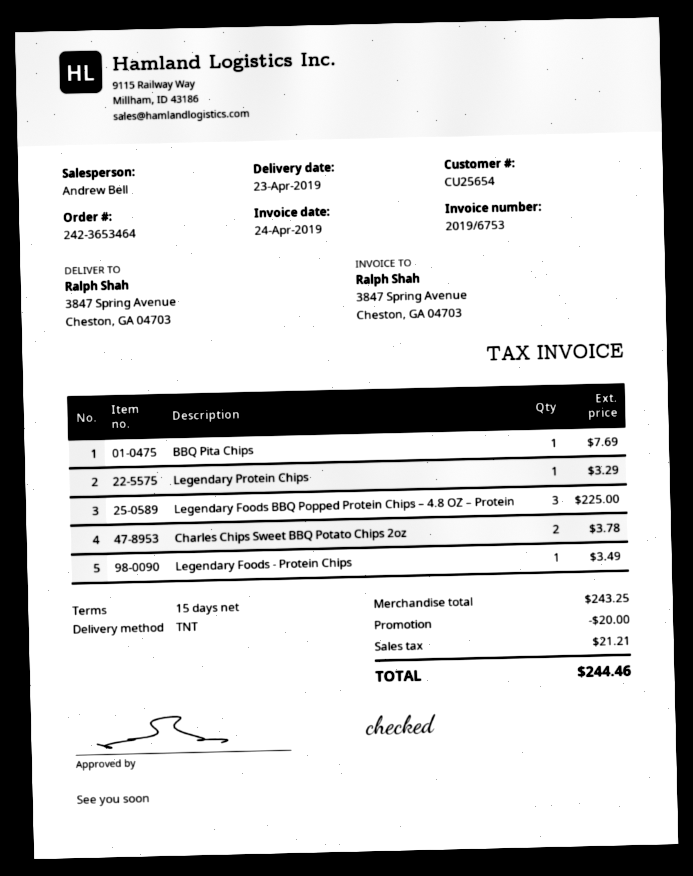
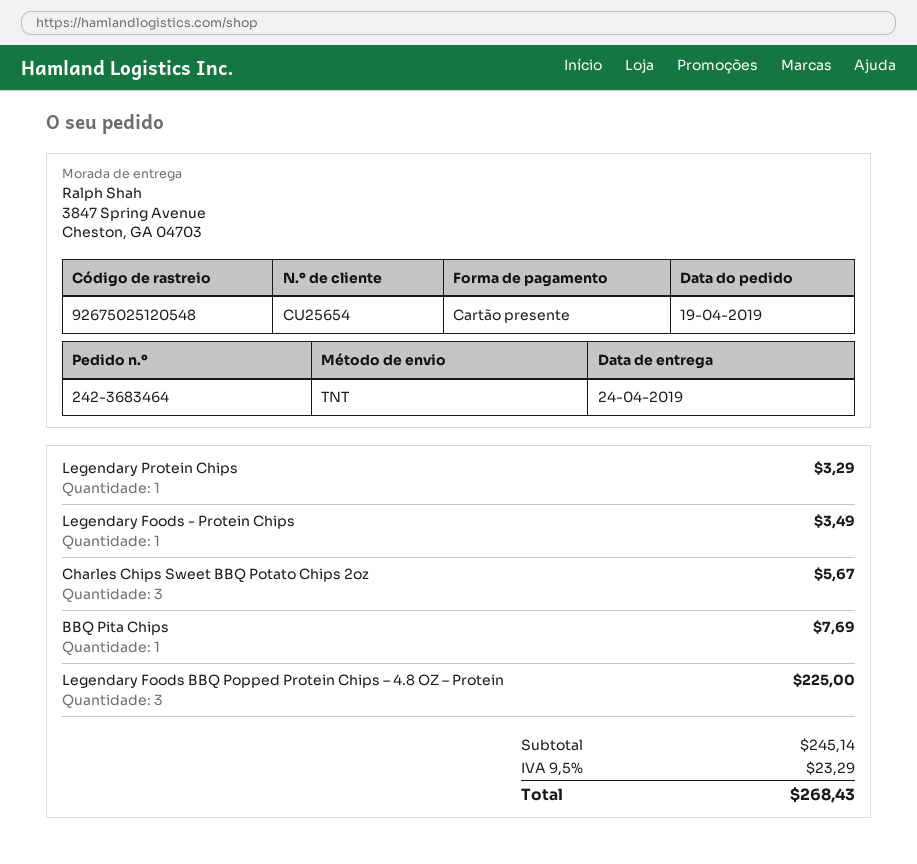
order number: 242-3653464 -> 242-3683464
delivery date: 2019-04-23 -> 2019-04-24
Charles Chips Sweet BBQ Potato Chips 2oz: 2 for 3.78 -> 3 for 5.67
subtotal: 243.25 -> 245.14
discount: 20.00 -> none
tax: 21.21 -> 23.29
total: 244.46 -> 268.43

